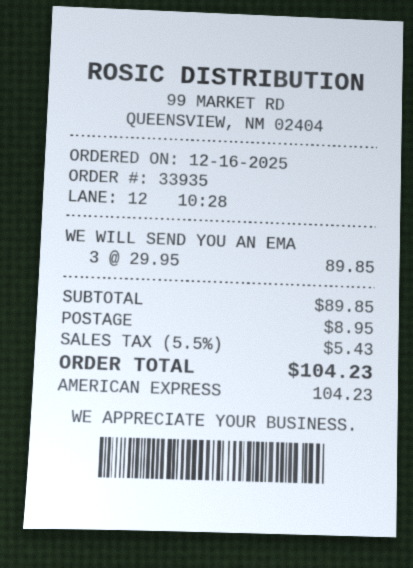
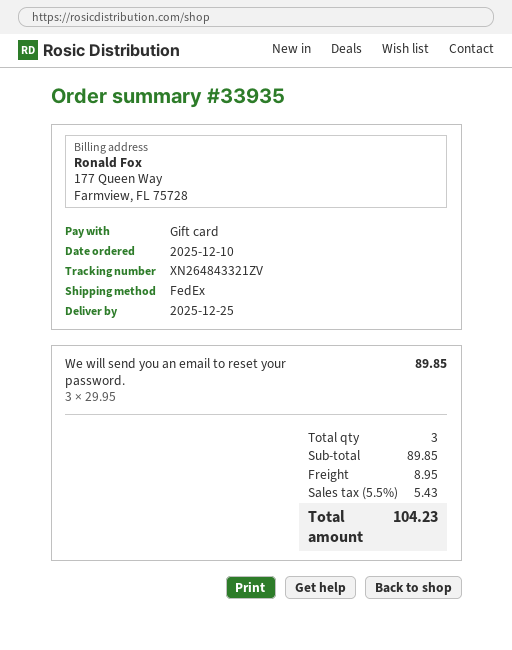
order date: 2025-12-16 -> 2025-12-10
payment method: American Express -> gift card

